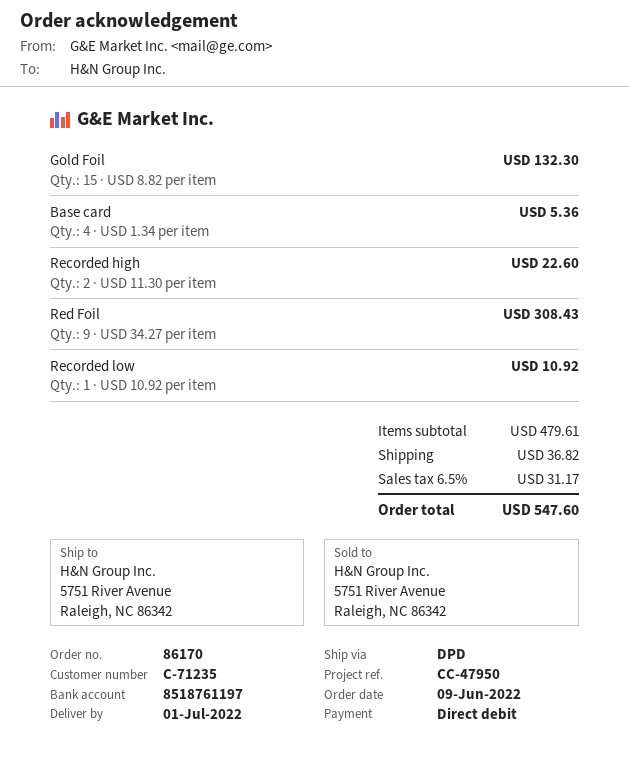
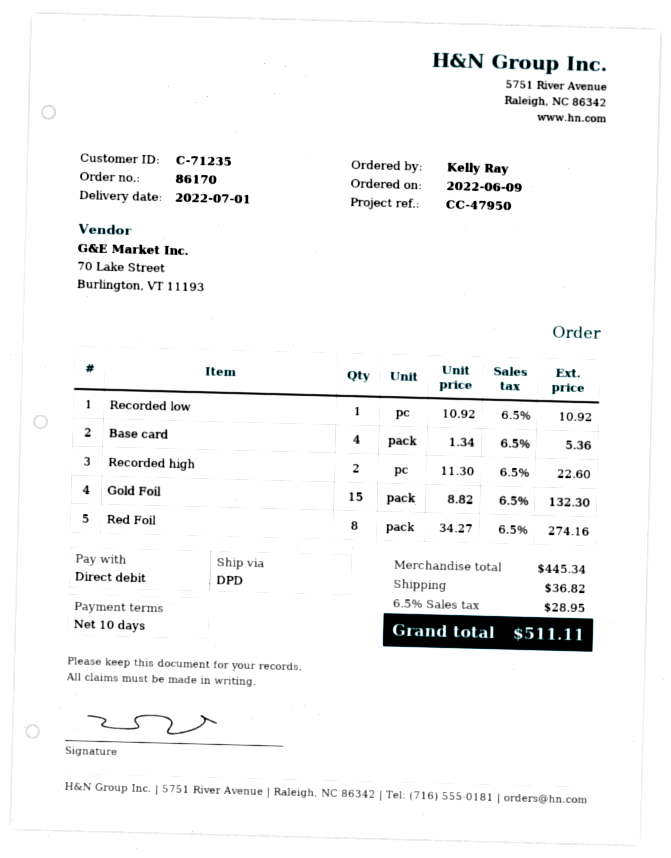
Red Foil: 9 x 34.27 = 308.43 -> 8 x 34.27 = 274.16
subtotal: 479.61 -> 445.34
tax: 6.5% = 31.17 -> 6.5% = 28.95
total: 547.60 -> 511.11

